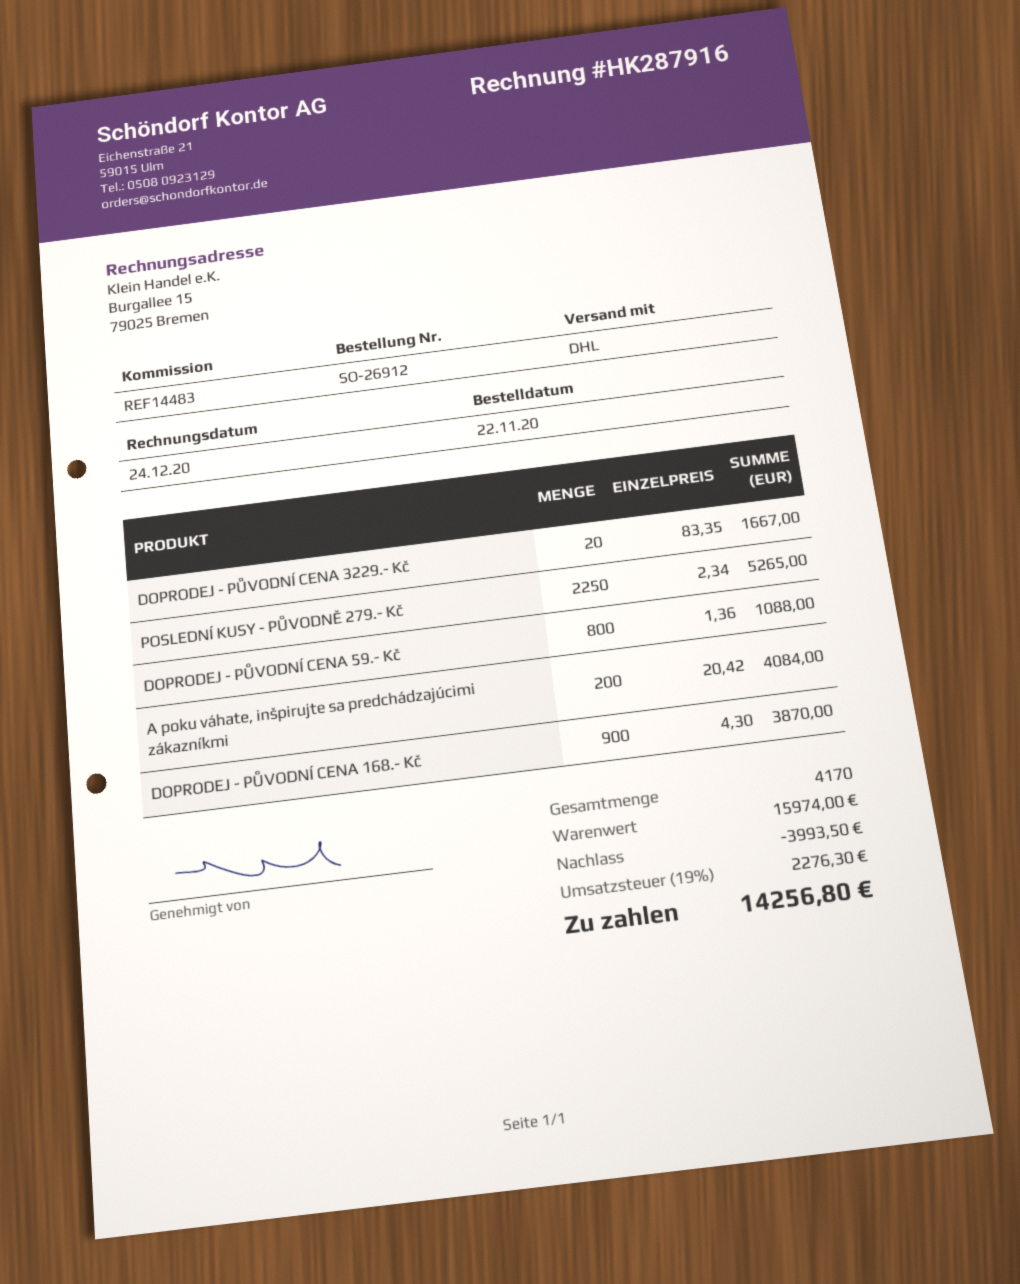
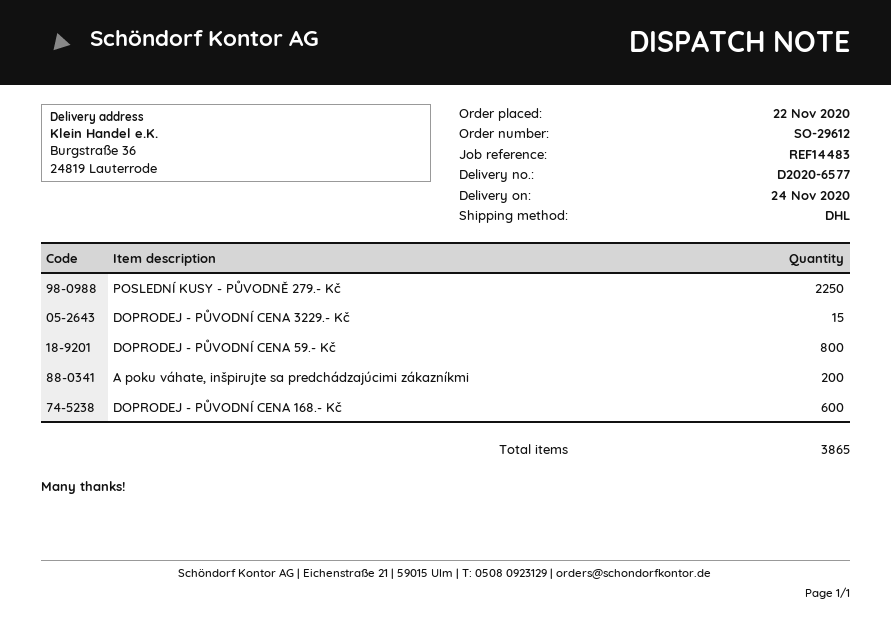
order number: SO-26912 -> SO-29612
DOPRODEJ - PŮVODNÍ CENA 3229.- Kč: 20 -> 15
DOPRODEJ - PŮVODNÍ CENA 168.- Kč: 900 -> 600
total quantity: 4170 -> 3865

